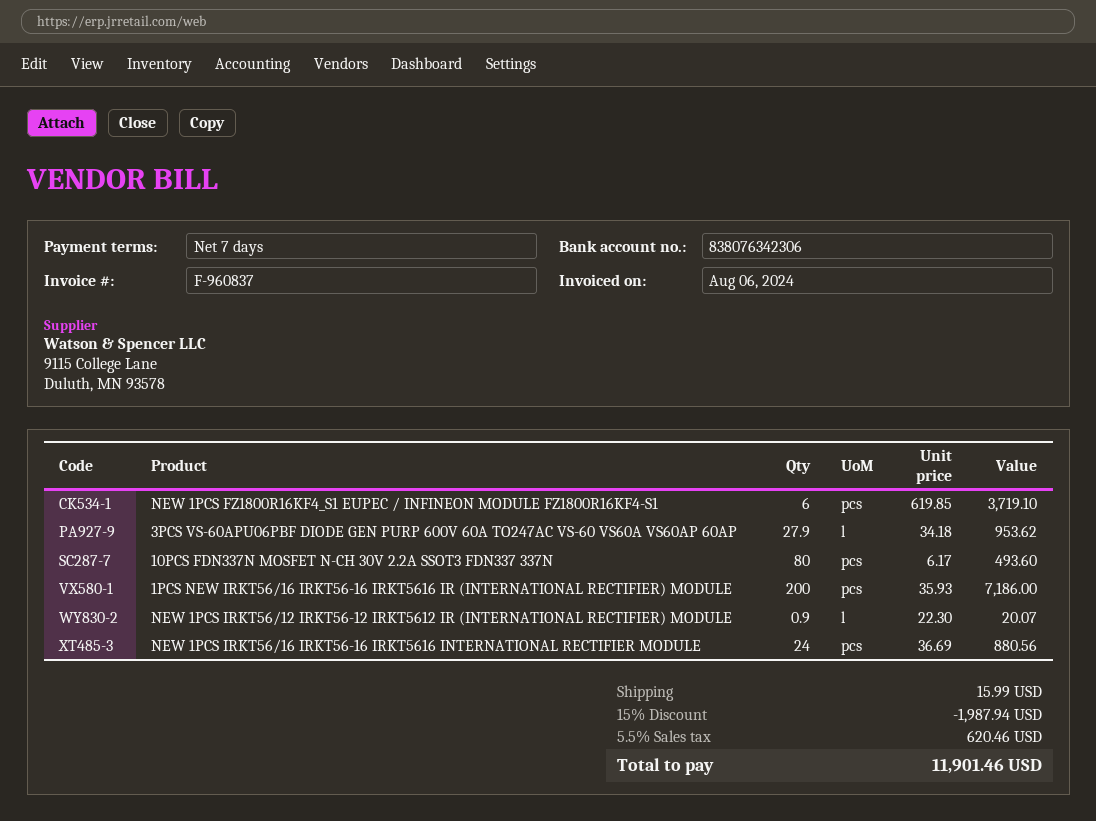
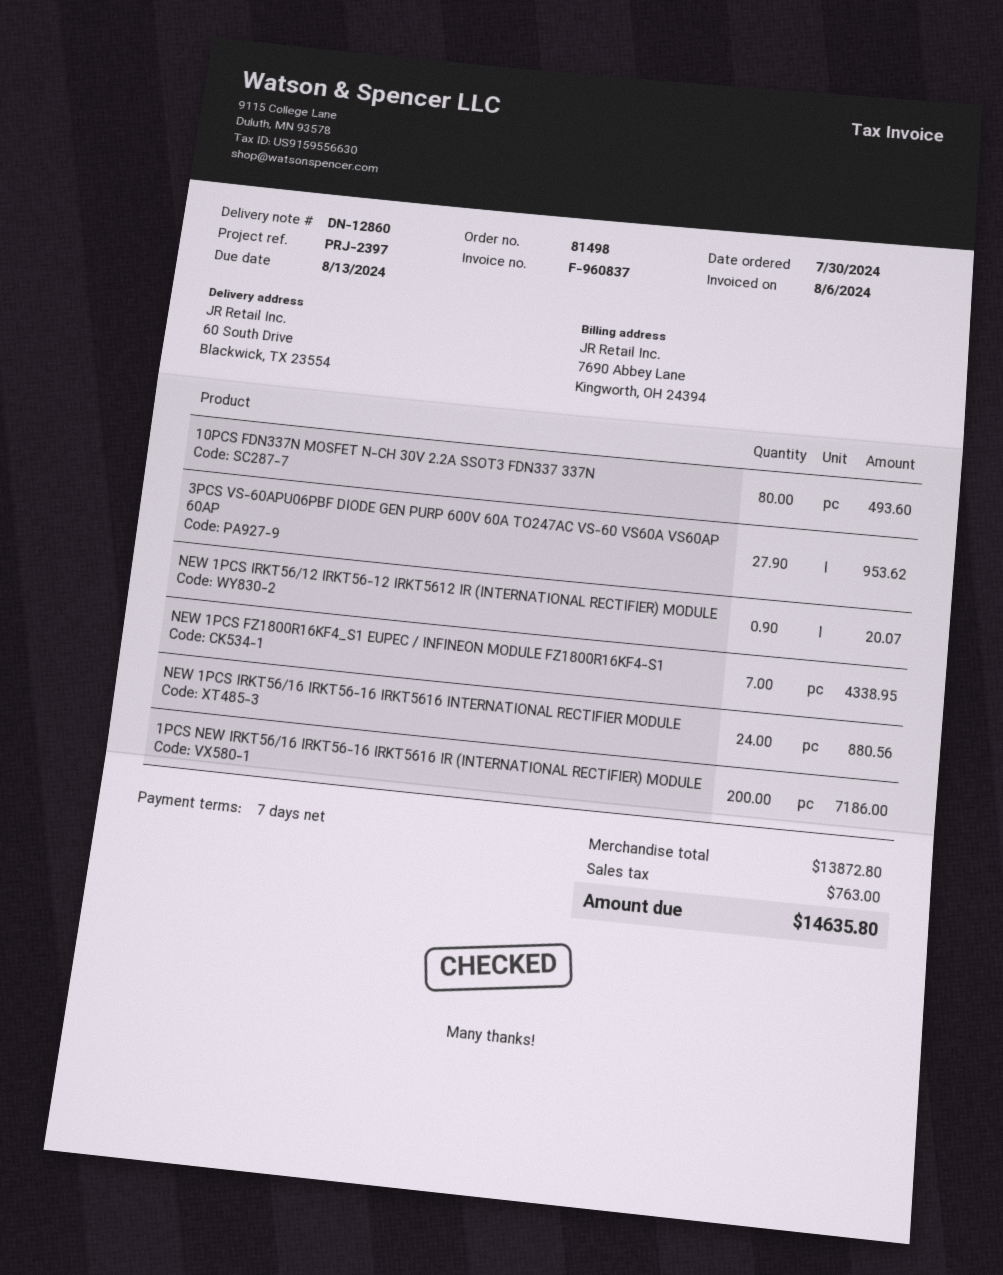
NEW 1PCS FZ1800R16KF4_S1 EUPEC / INFINEON MODULE FZ1800R16KF4-S1: 6 for 3719.10 -> 7 for 4338.95
discount: 15% = 1987.94 -> none
shipping: 15.99 -> none
tax: 620.46 -> 763.00
total: 11901.46 -> 14635.80

